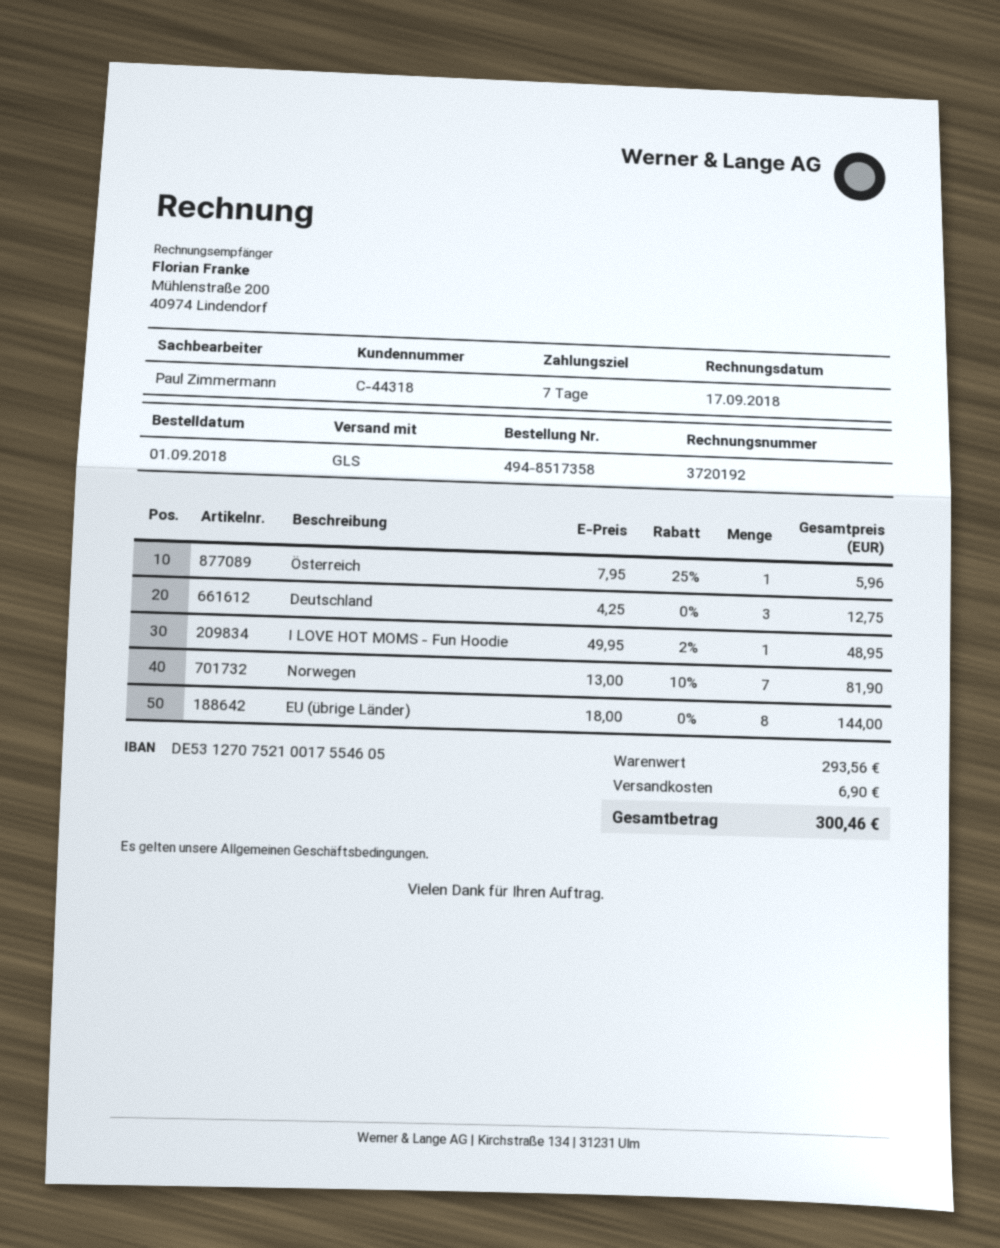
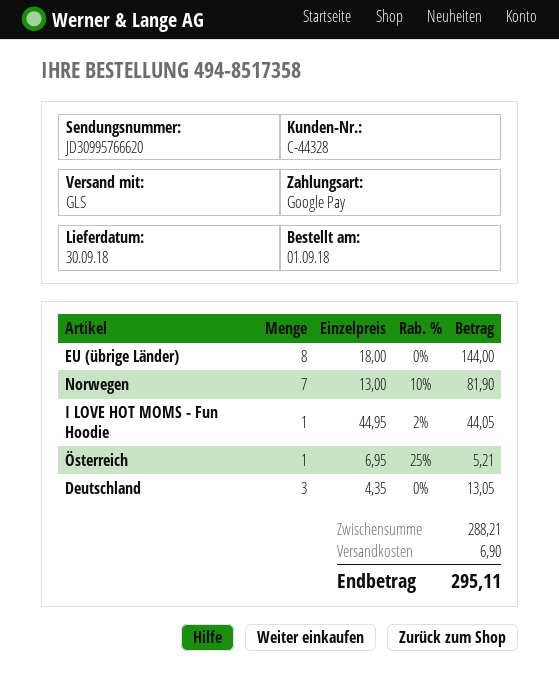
customer number: C-44318 -> C-44328
Österreich: 1 x 7.95 - 25% = 5.96 -> 1 x 6.95 - 25% = 5.21
Deutschland: 3 x 4.25 = 12.75 -> 3 x 4.35 = 13.05
I LOVE HOT MOMS - Fun Hoodie: 1 x 49.95 - 2% = 48.95 -> 1 x 44.95 - 2% = 44.05
subtotal: 293.56 -> 288.21
total: 300.46 -> 295.11

